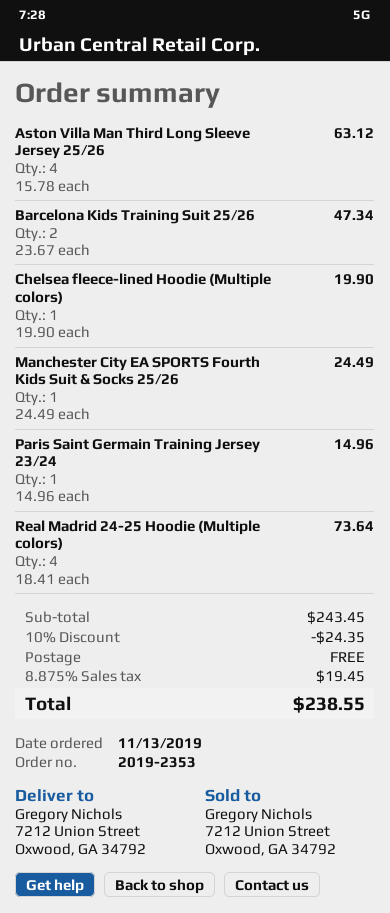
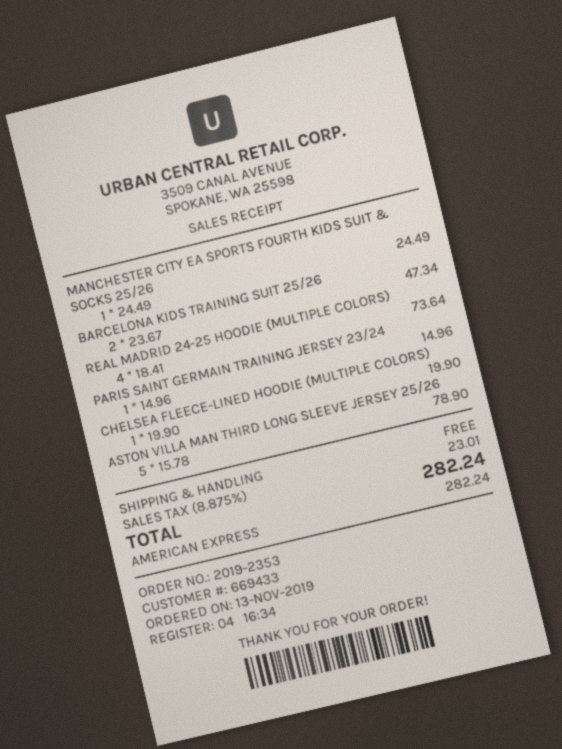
Aston Villa Man Third Long Sleeve Jersey 25/26: 4 x 15.78 = 63.12 -> 5 x 15.78 = 78.90
discount: 10% = 24.35 -> none
tax: 8.875% = 19.45 -> 8.875% = 23.01
total: 238.55 -> 282.24

